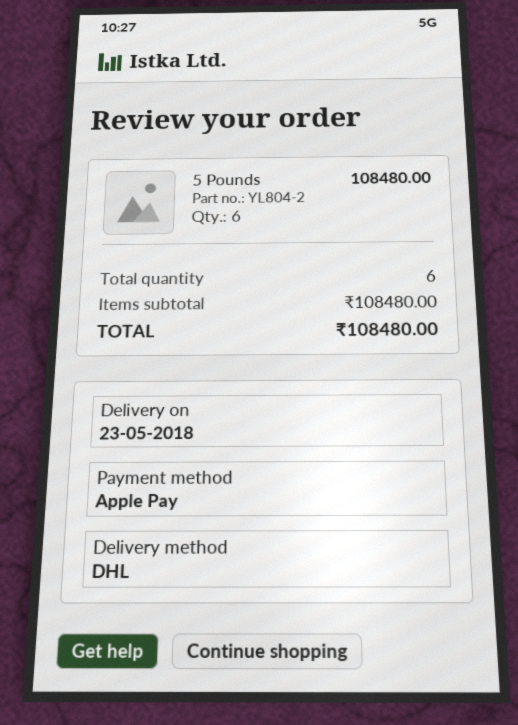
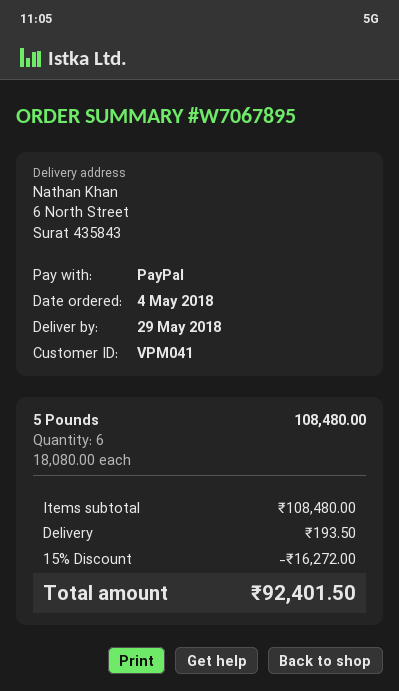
delivery date: 2018-05-23 -> 2018-05-29
payment method: Apple Pay -> PayPal
discount: none -> 15% = 16272.00
shipping: none -> 193.50
total: 108480.00 -> 92401.50

